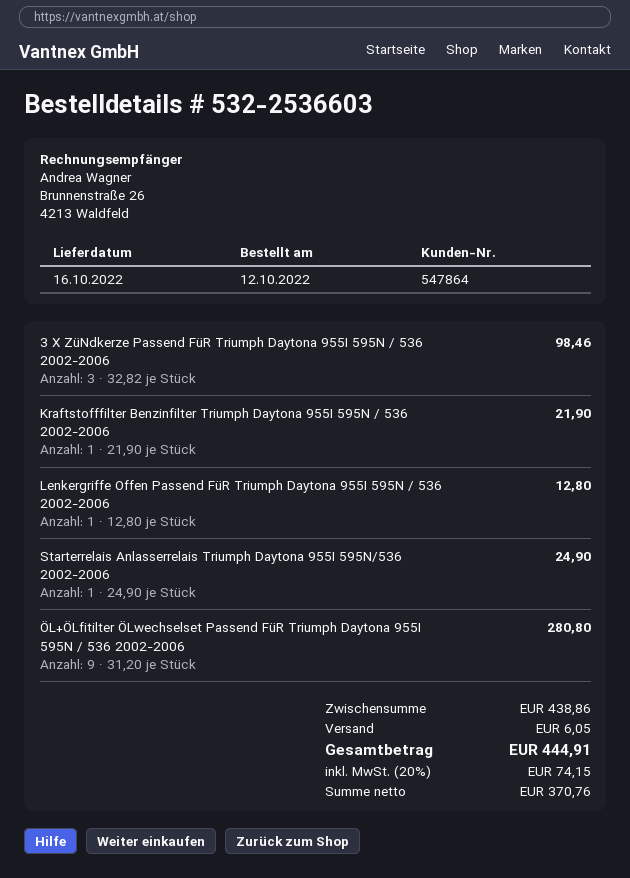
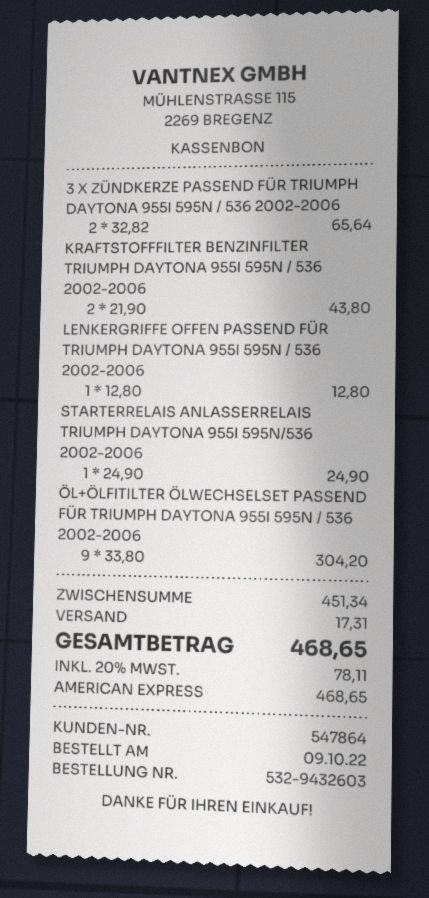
order number: 532-2536603 -> 532-9432603
order date: 2022-10-12 -> 2022-10-09
3 X ZüNdkerze Passend FüR Triumph Daytona 955I 595N / 536 2002-2006: 3 x 32.82 = 98.46 -> 2 x 32.82 = 65.64
Kraftstofffilter Benzinfilter Triumph Daytona 955I 595N / 536 2002-2006: 1 x 21.90 = 21.90 -> 2 x 21.90 = 43.80
ÖL+ÖLfitilter ÖLwechselset Passend FüR Triumph Daytona 955I 595N / 536 2002-2006: 9 x 31.20 = 280.80 -> 9 x 33.80 = 304.20
subtotal: 438.86 -> 451.34
shipping: 6.05 -> 17.31
tax: 20% = 74.15 -> 20% = 78.11
total: 444.91 -> 468.65

